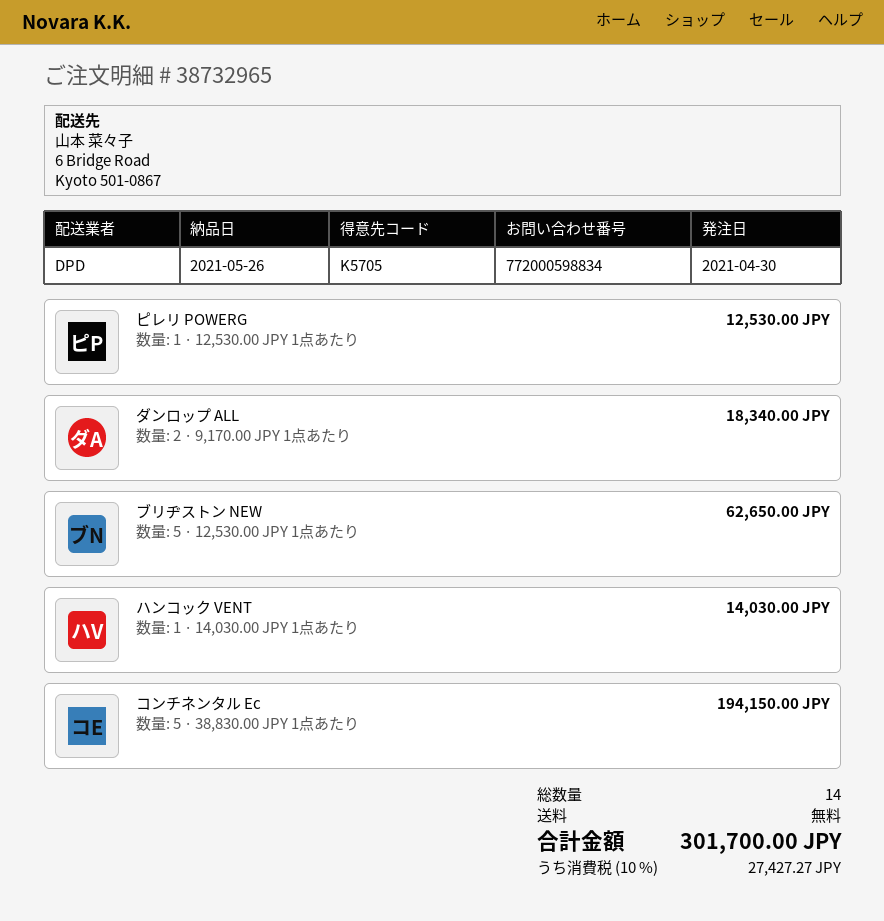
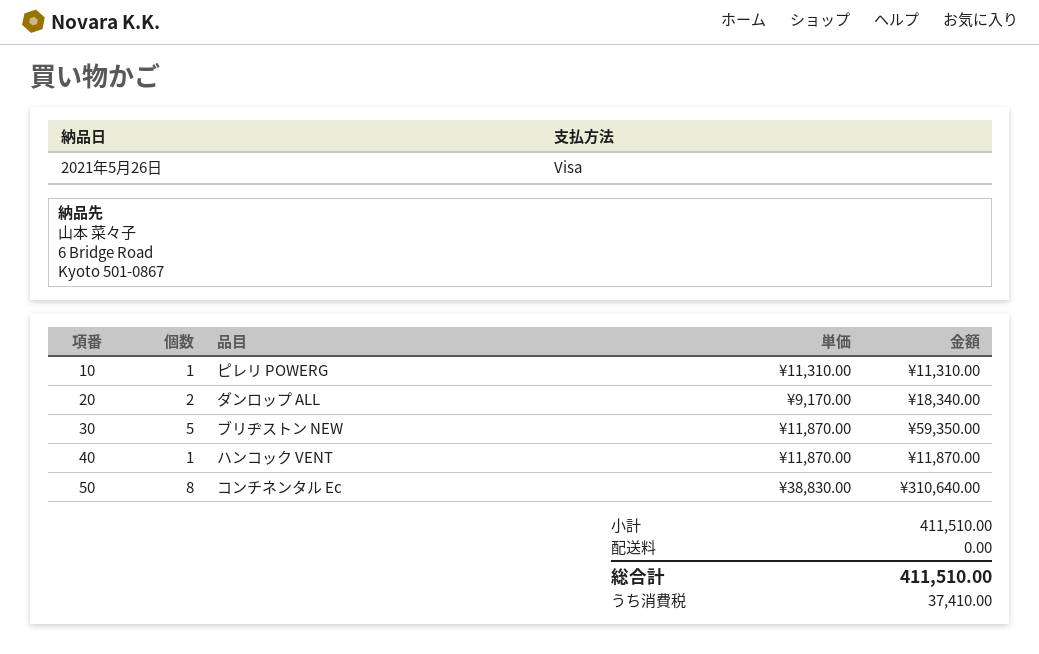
ピレリ POWERG: 1 x 12530.00 = 12530.00 -> 1 x 11310.00 = 11310.00
ブリヂストン NEW: 5 x 12530.00 = 62650.00 -> 5 x 11870.00 = 59350.00
ハンコック VENT: 1 x 14030.00 = 14030.00 -> 1 x 11870.00 = 11870.00
コンチネンタル Ec: 5 x 38830.00 = 194150.00 -> 8 x 38830.00 = 310640.00
tax: 27427.27 -> 37410.00
total: 301700.00 -> 411510.00

